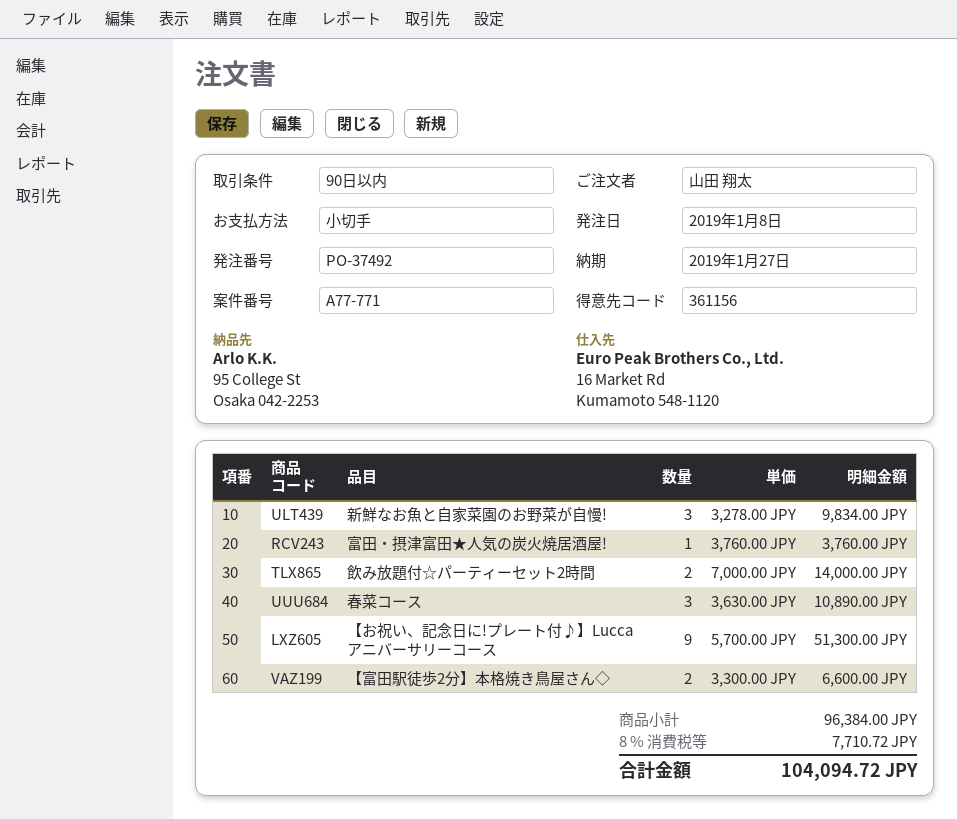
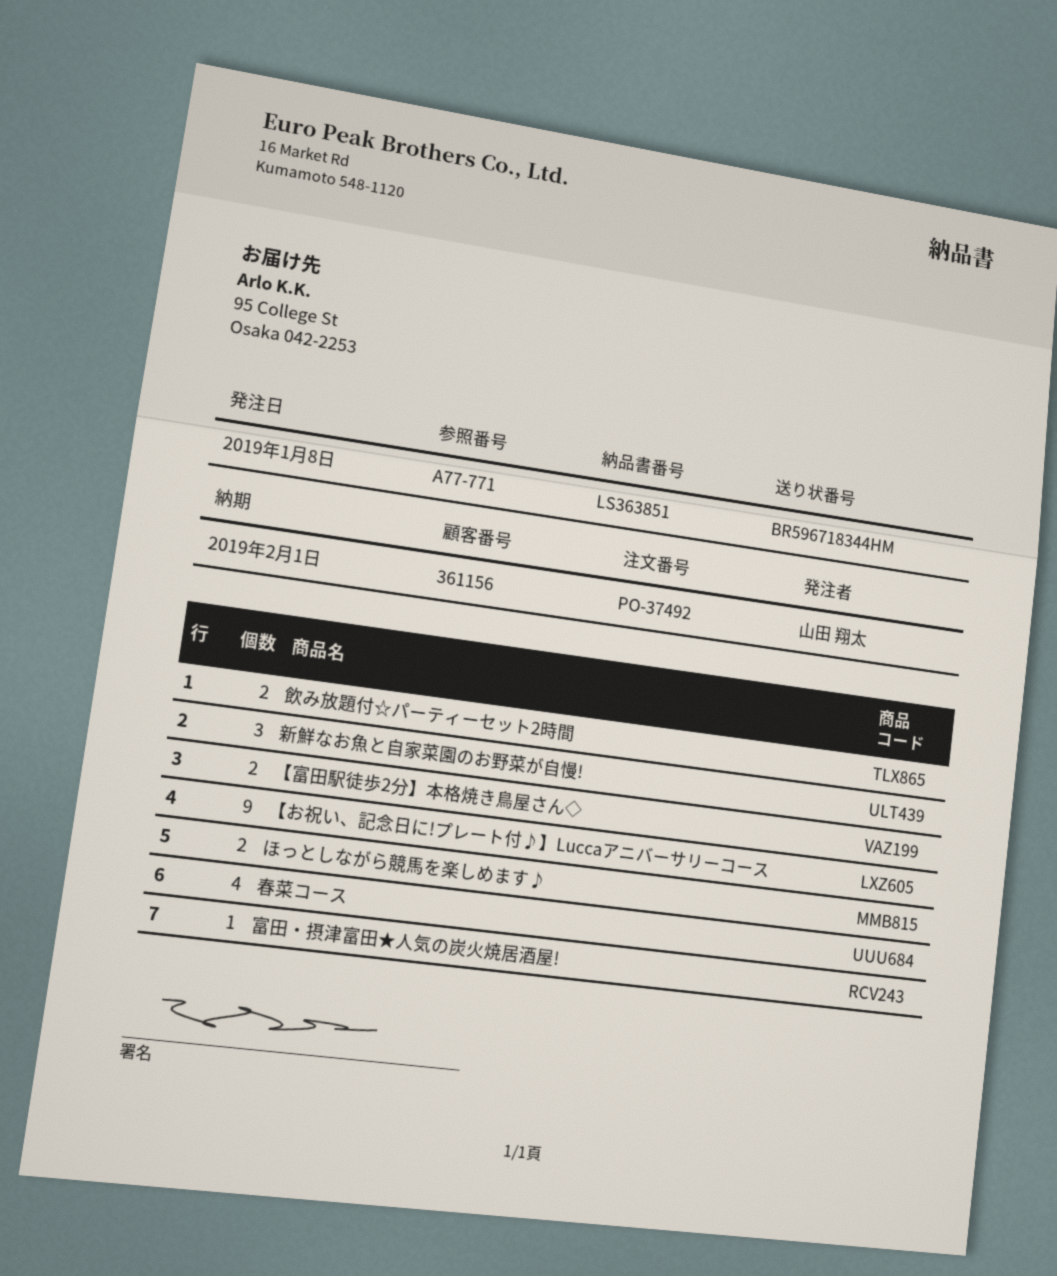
delivery date: 2019-01-27 -> 2019-02-01
春菜コース: 3 -> 4
ほっとしながら競馬を楽しめます♪: none -> 2

